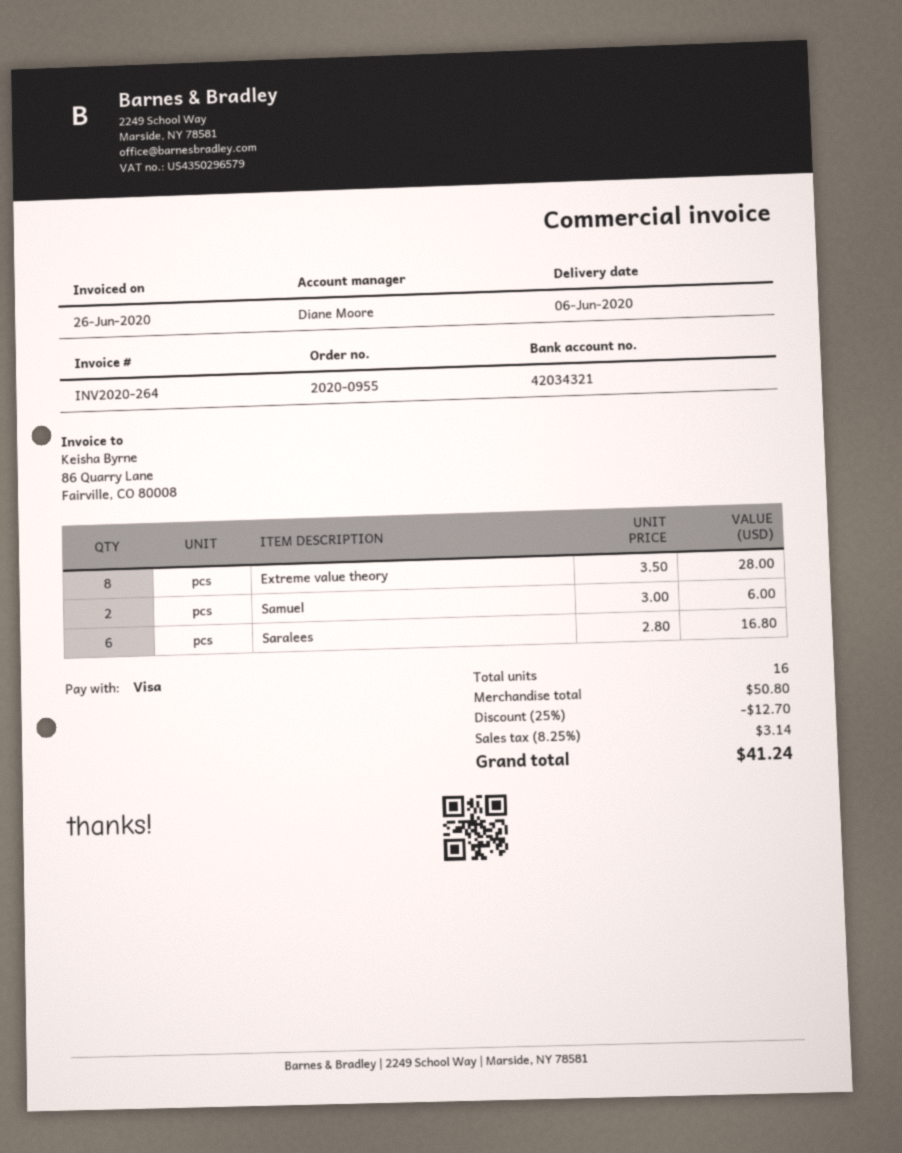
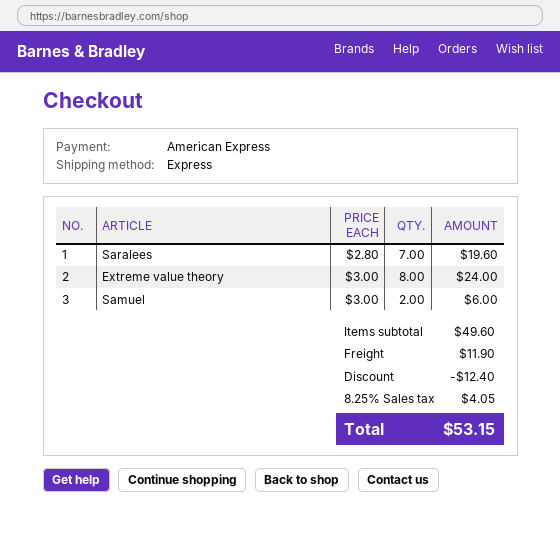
payment method: Visa -> American Express
Extreme value theory: 8 x 3.50 = 28.00 -> 8 x 3.00 = 24.00
Saralees: 6 x 2.80 = 16.80 -> 7 x 2.80 = 19.60
subtotal: 50.80 -> 49.60
discount: 12.70 -> 12.40
shipping: none -> 11.90
tax: 8.25% = 3.14 -> 8.25% = 4.05
total: 41.24 -> 53.15

